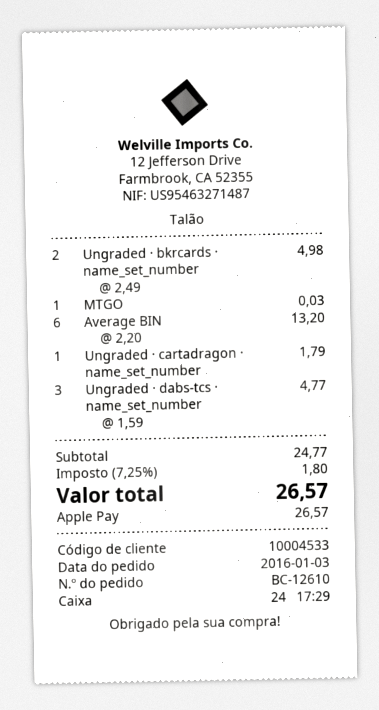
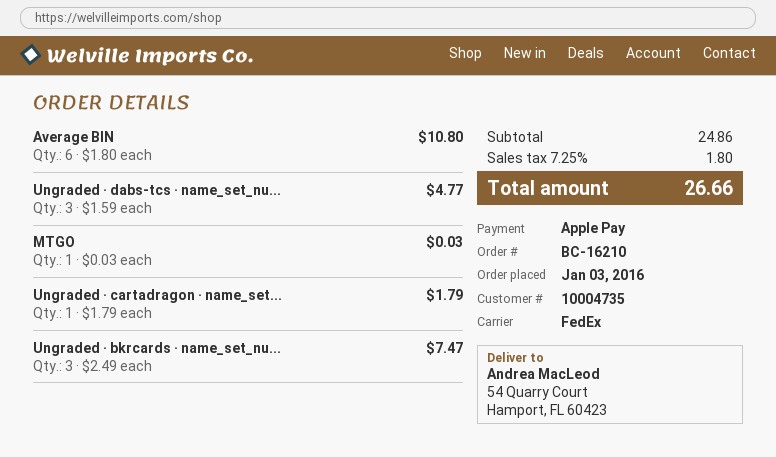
order number: BC-12610 -> BC-16210
customer number: 10004533 -> 10004735
Ungraded · bkrcards · name_set_number: 2 x 2.49 = 4.98 -> 3 x 2.49 = 7.47
Average BIN: 6 x 2.20 = 13.20 -> 6 x 1.80 = 10.80
subtotal: 24.77 -> 24.86
total: 26.57 -> 26.66

